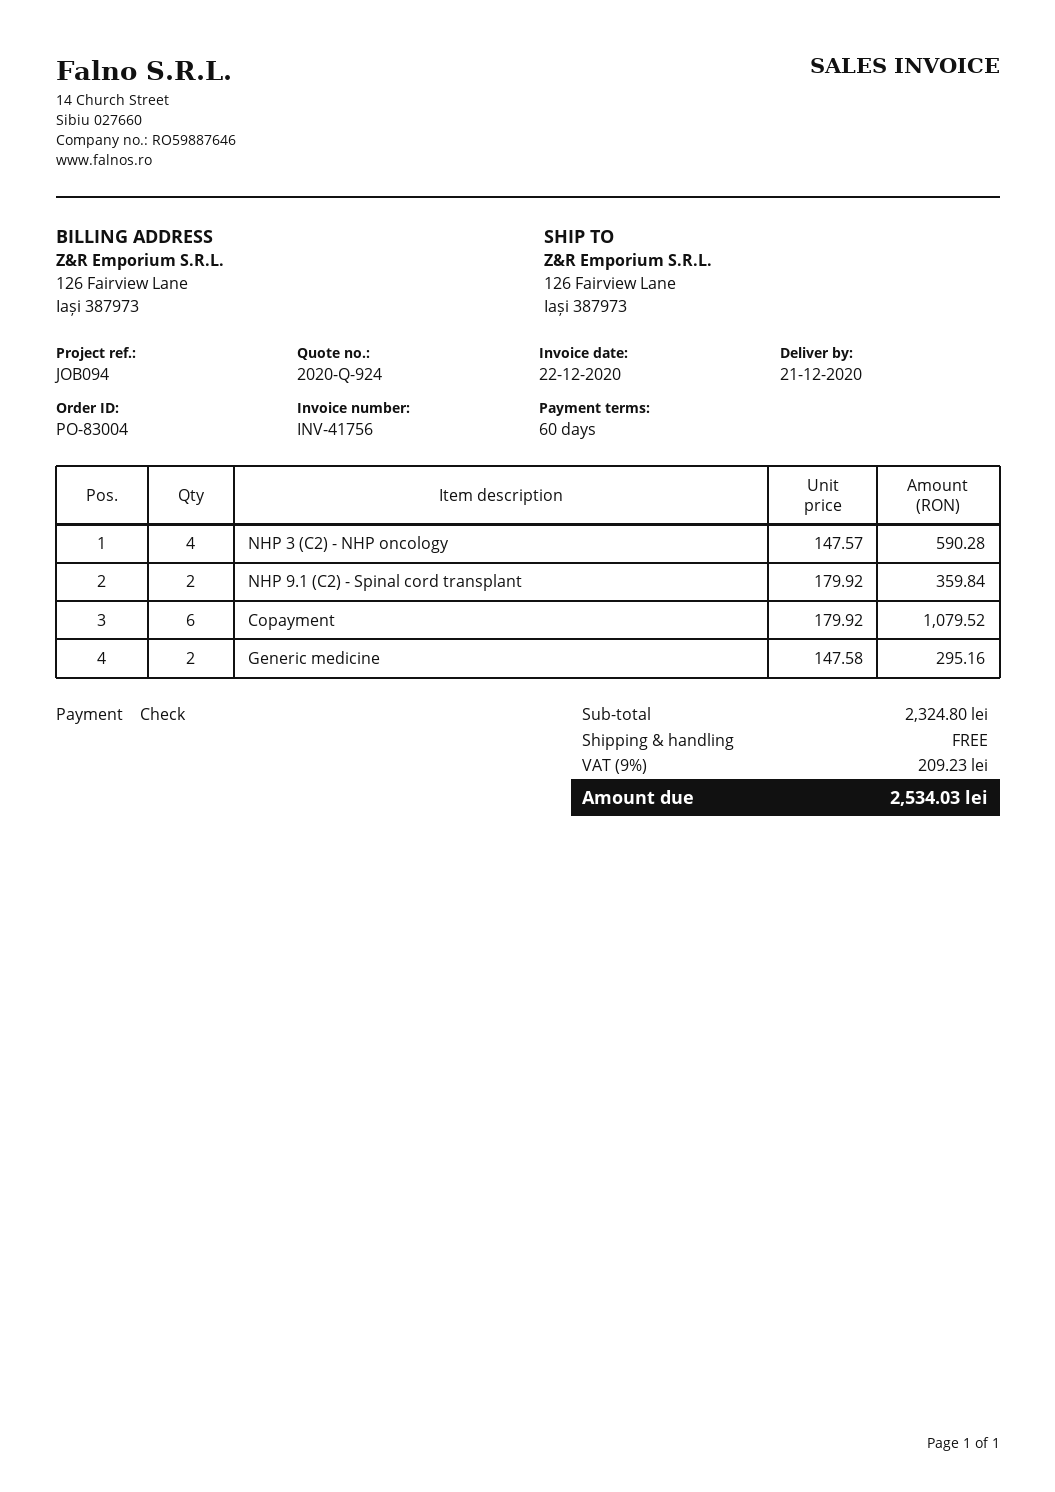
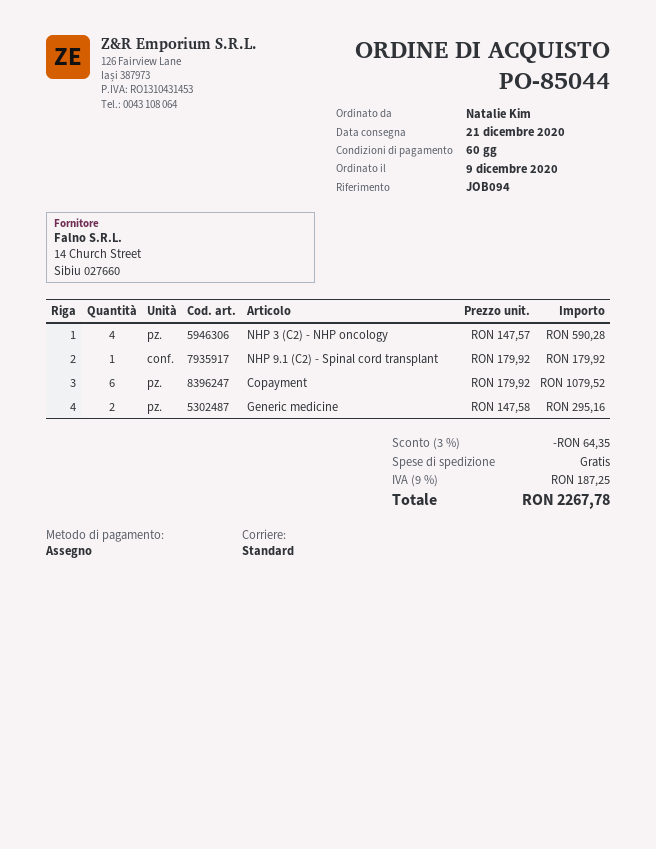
order number: PO-83004 -> PO-85044
NHP 9.1 (C2) - Spinal cord transplant: 2 x 179.92 = 359.84 -> 1 x 179.92 = 179.92
discount: none -> 3% = 64.35
tax: 9% = 209.23 -> 9% = 187.25
total: 2534.03 -> 2267.78

